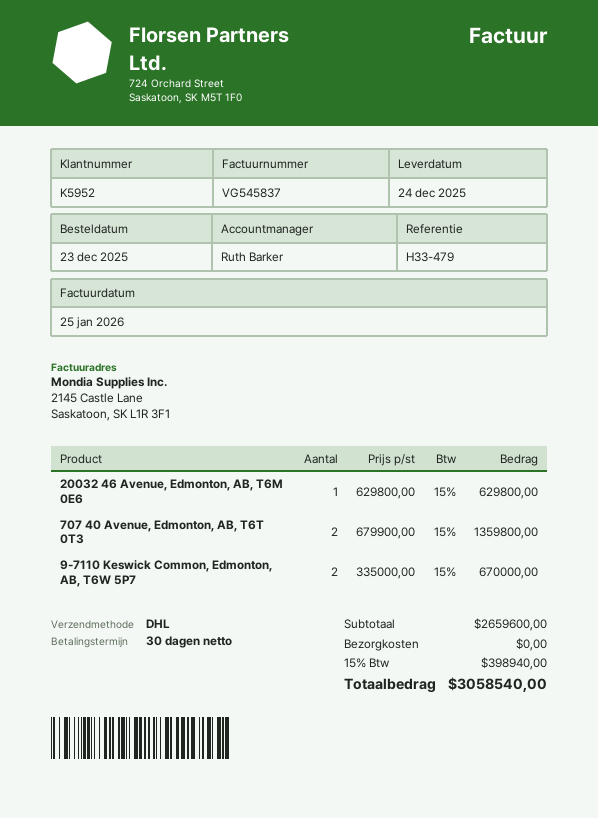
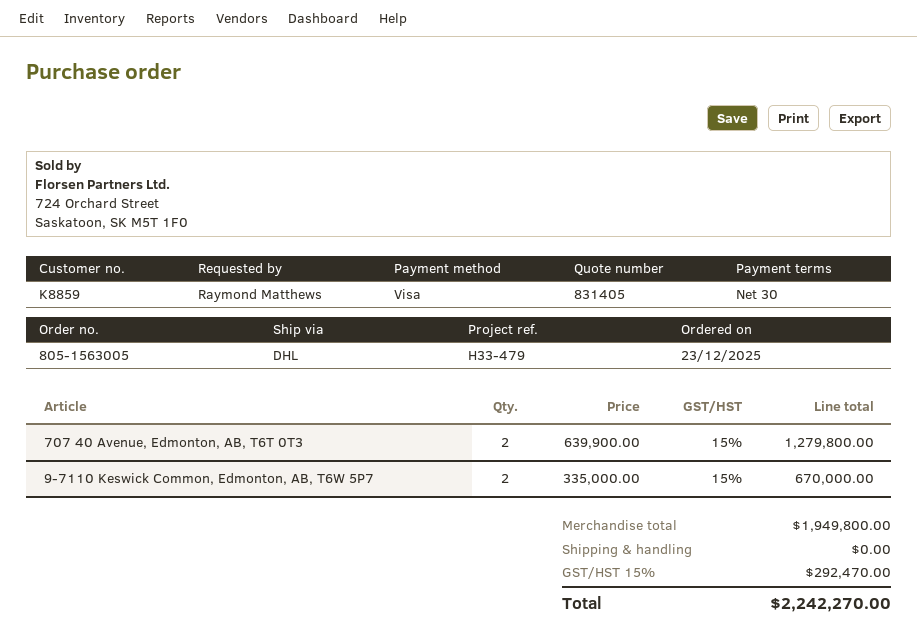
customer number: K5952 -> K8859
20032 46 Avenue, Edmonton, AB, T6M 0E6: 1 x 629800.00 = 629800.00 -> none
707 40 Avenue, Edmonton, AB, T6T 0T3: 2 x 679900.00 = 1359800.00 -> 2 x 639900.00 = 1279800.00
subtotal: 2659600.00 -> 1949800.00
tax: 15% = 398940.00 -> 15% = 292470.00
total: 3058540.00 -> 2242270.00

